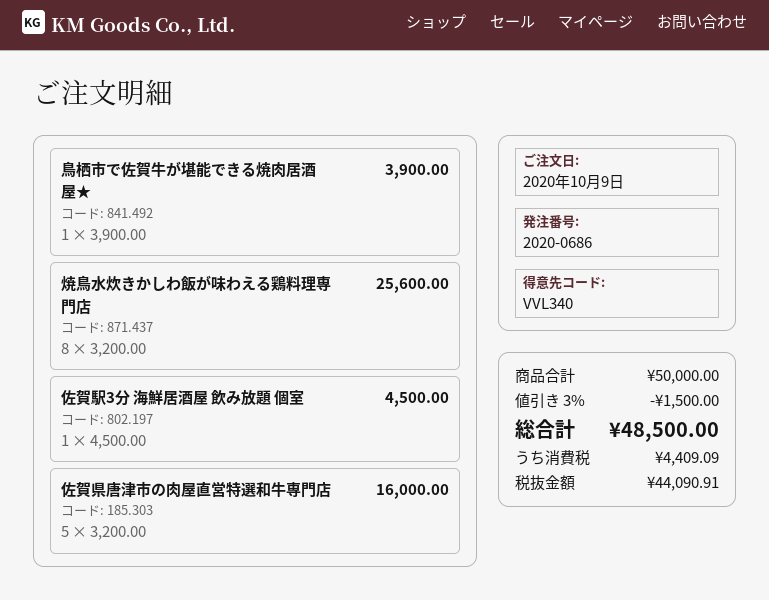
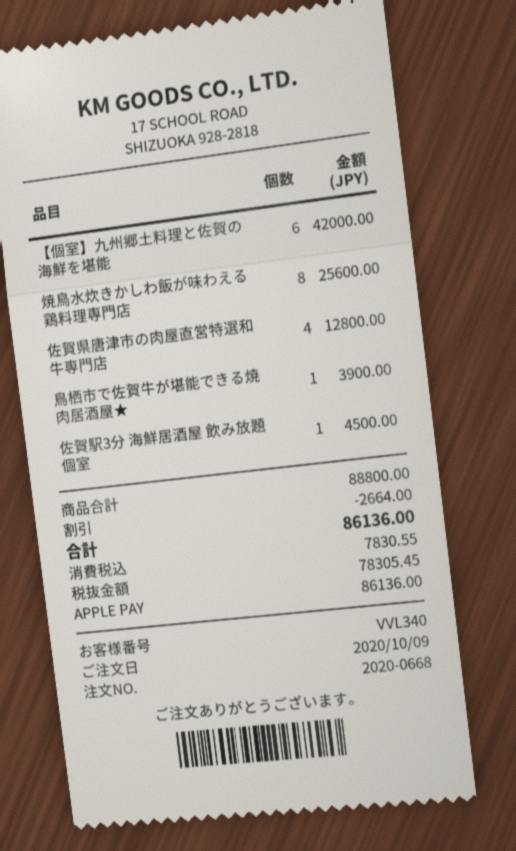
order number: 2020-0686 -> 2020-0668
佐賀県唐津市の肉屋直営特選和牛専門店: 5 for 16000.00 -> 4 for 12800.00
【個室】九州郷土料理と佐賀の海鮮を堪能: none -> 6 for 42000.00
subtotal: 50000.00 -> 88800.00
discount: 1500.00 -> 2664.00
net: 44090.91 -> 78305.45
tax: 4409.09 -> 7830.55
total: 48500.00 -> 86136.00

